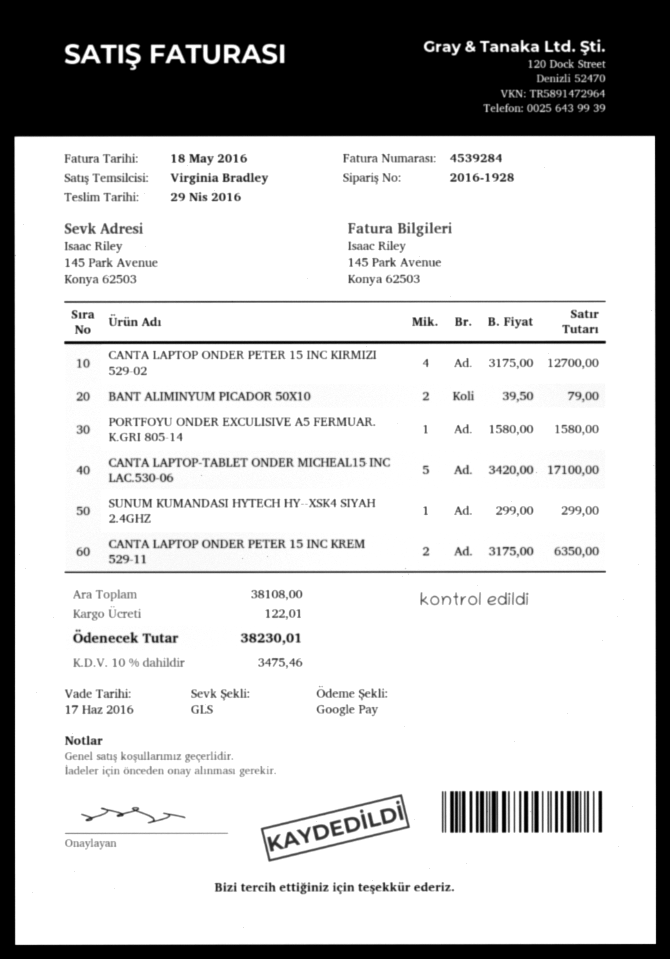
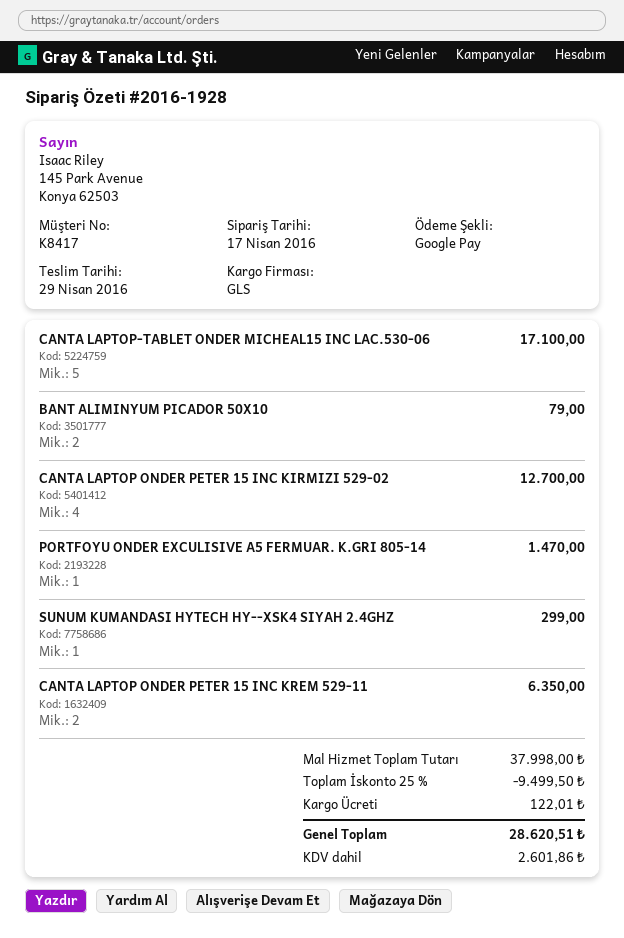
PORTFOYU ONDER EXCULISIVE A5 FERMUAR. K.GRI 805-14: 1 for 1580.00 -> 1 for 1470.00
subtotal: 38108.00 -> 37998.00
discount: none -> 25% = 9499.50
tax: 3475.46 -> 2601.86
total: 38230.01 -> 28620.51

